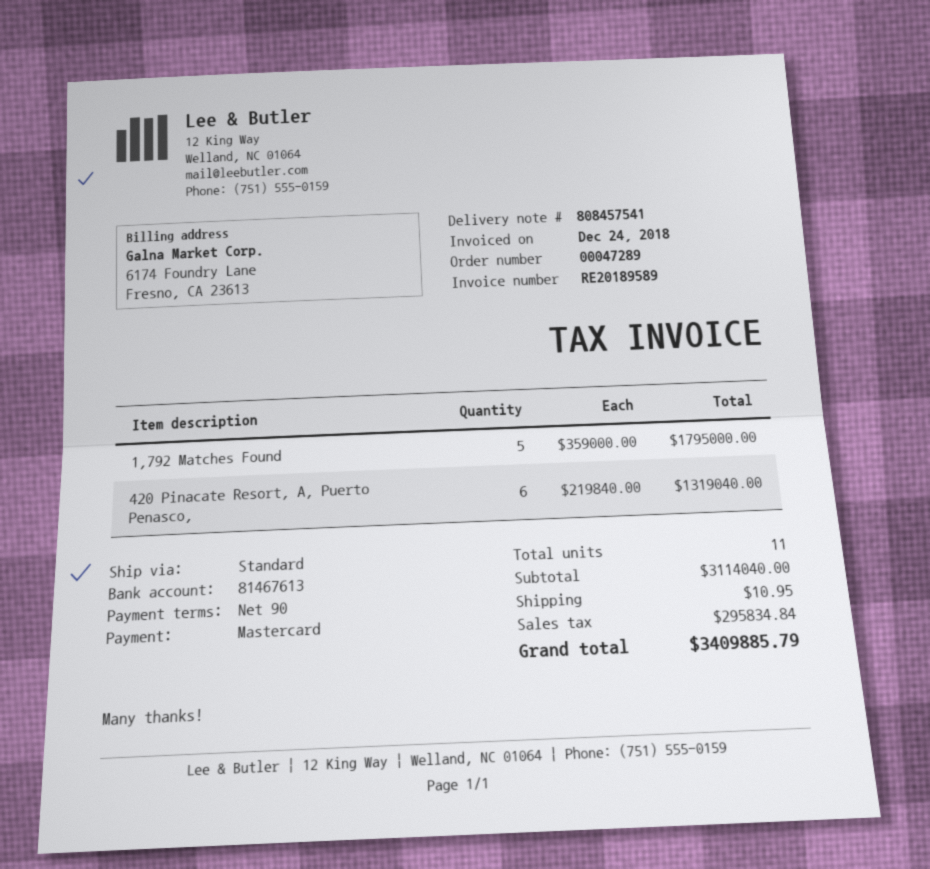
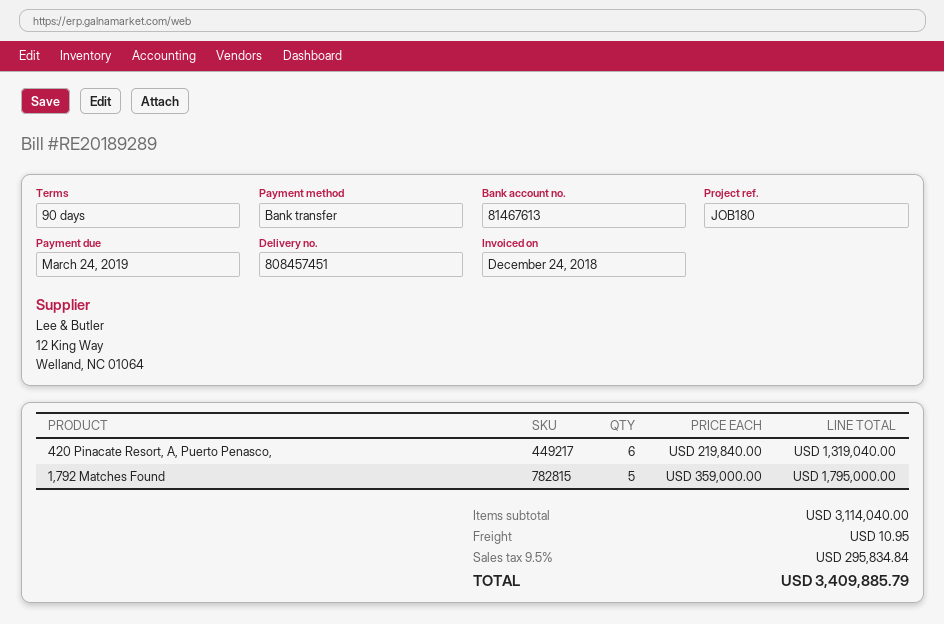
delivery note number: 808457541 -> 808457451
invoice number: RE20189589 -> RE20189289
payment method: Mastercard -> bank transfer

